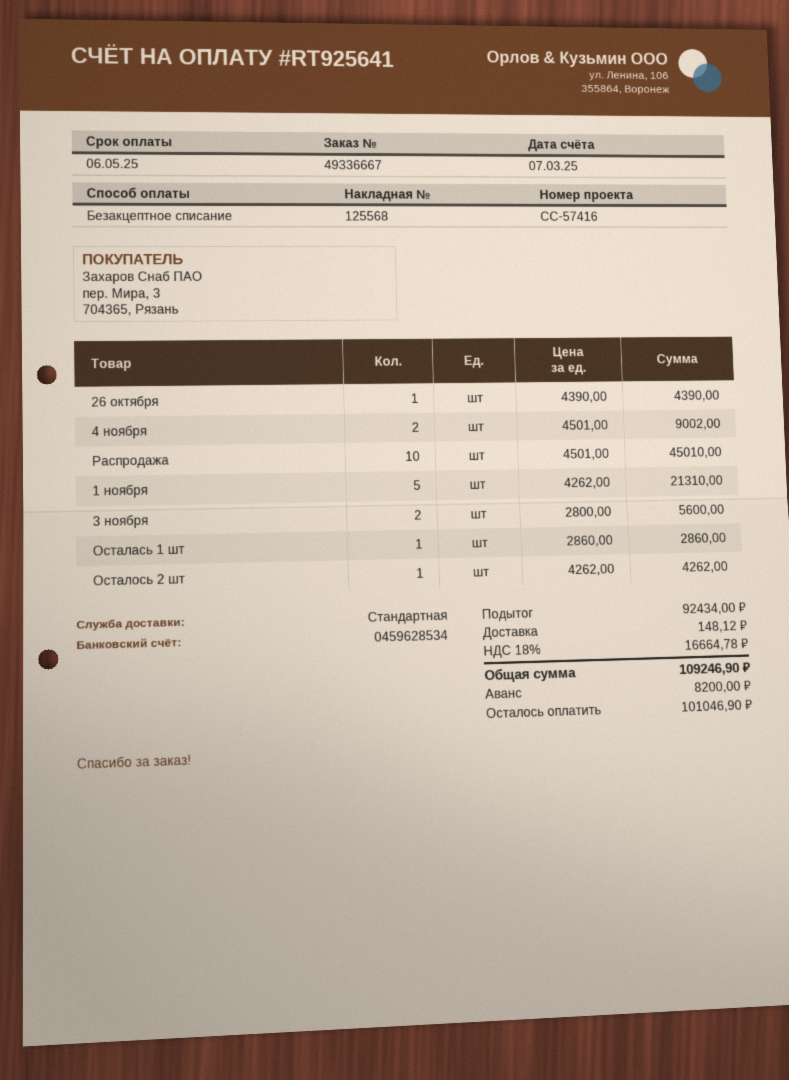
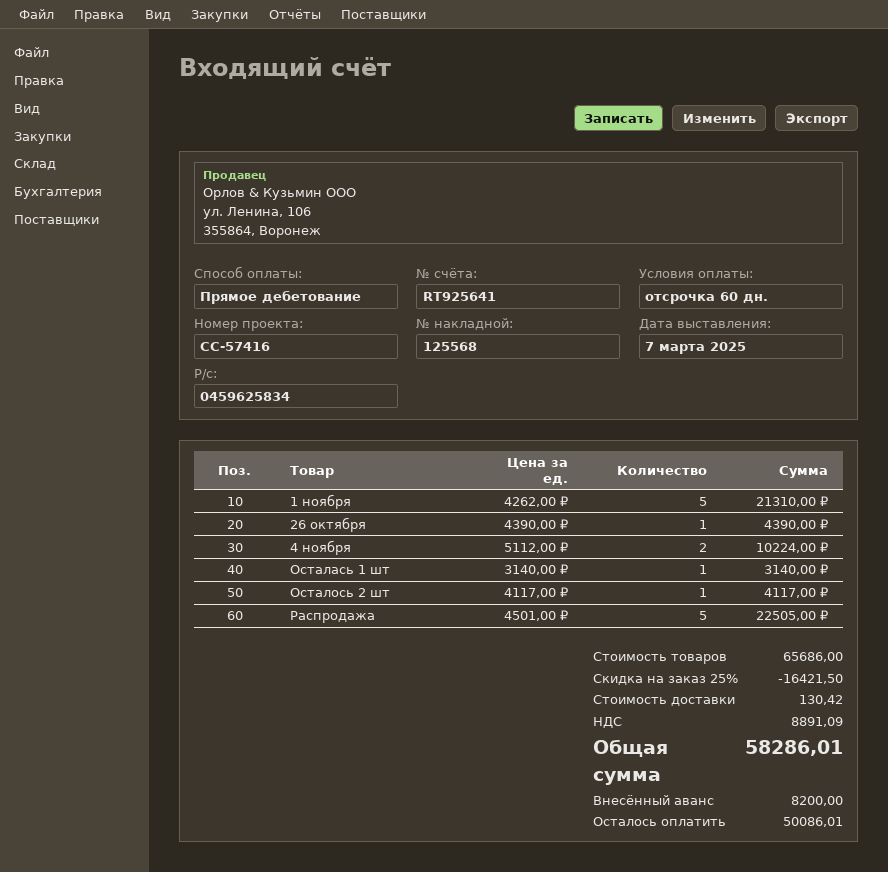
bank account: 0459628534 -> 0459625834
4 ноября: 2 x 4501.00 = 9002.00 -> 2 x 5112.00 = 10224.00
Распродажа: 10 x 4501.00 = 45010.00 -> 5 x 4501.00 = 22505.00
3 ноября: 2 x 2800.00 = 5600.00 -> none
Осталась 1 шт: 1 x 2860.00 = 2860.00 -> 1 x 3140.00 = 3140.00
Осталось 2 шт: 1 x 4262.00 = 4262.00 -> 1 x 4117.00 = 4117.00
subtotal: 92434.00 -> 65686.00
discount: none -> 25% = 16421.50
shipping: 148.12 -> 130.42
tax: 16664.78 -> 8891.09
total: 109246.90 -> 58286.01
balance: 101046.90 -> 50086.01

